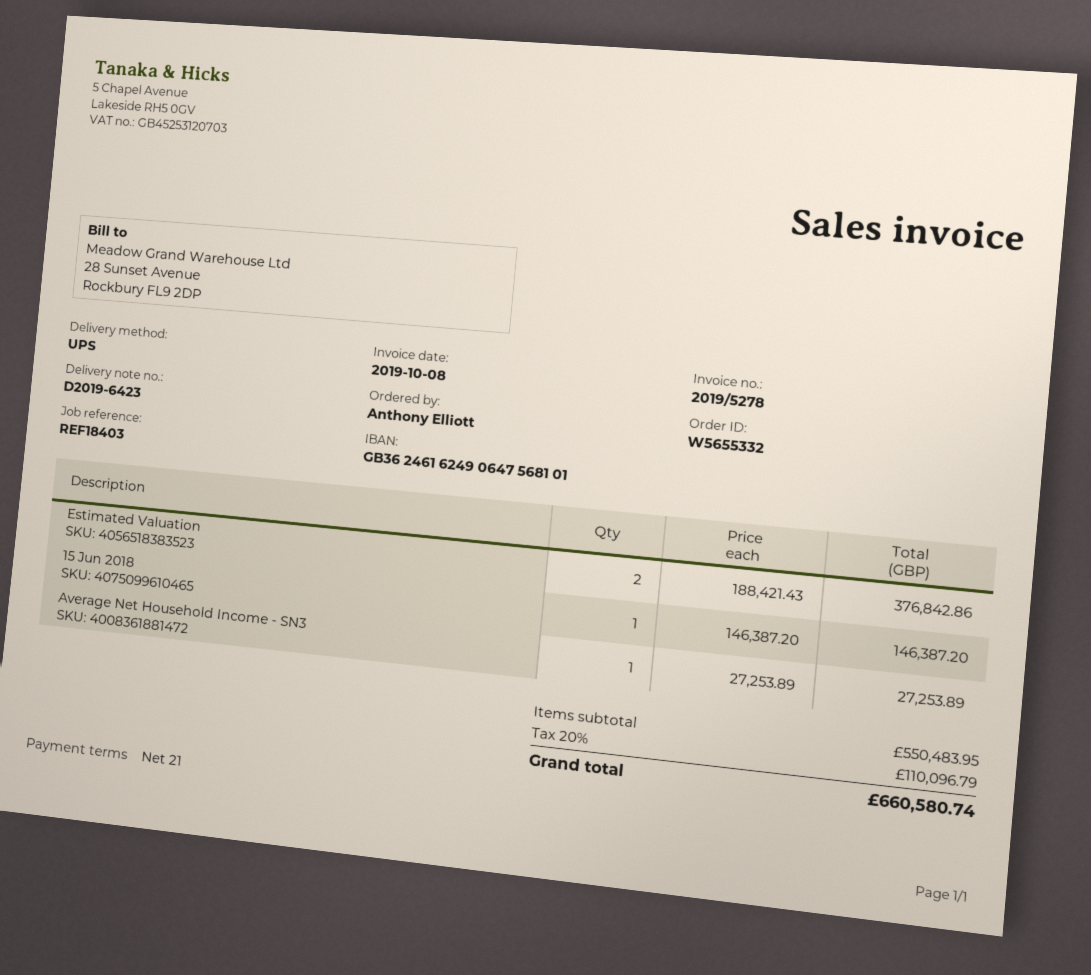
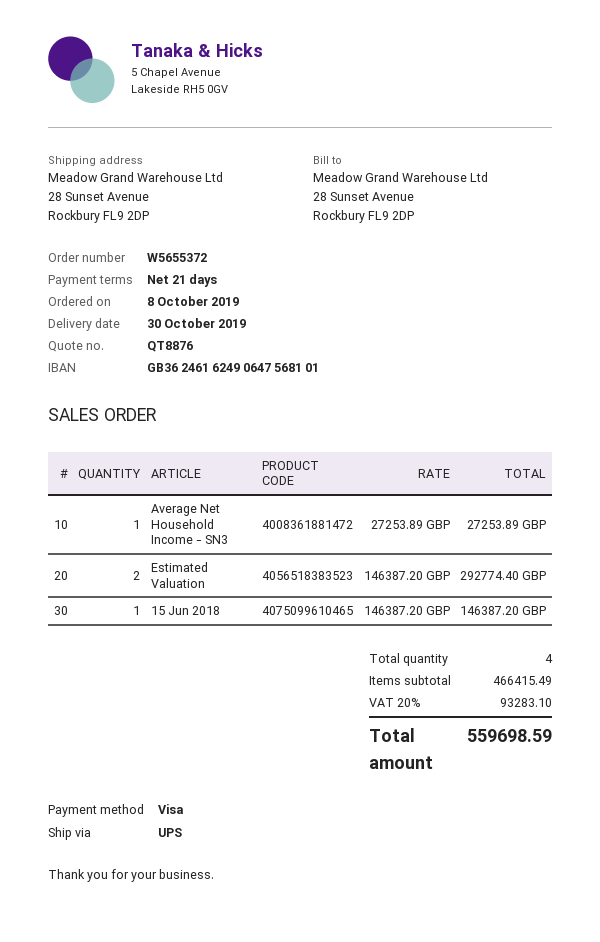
order number: W5655332 -> W5655372
Estimated Valuation: 2 x 188421.43 = 376842.86 -> 2 x 146387.20 = 292774.40
subtotal: 550483.95 -> 466415.49
tax: 20% = 110096.79 -> 20% = 93283.10
total: 660580.74 -> 559698.59

